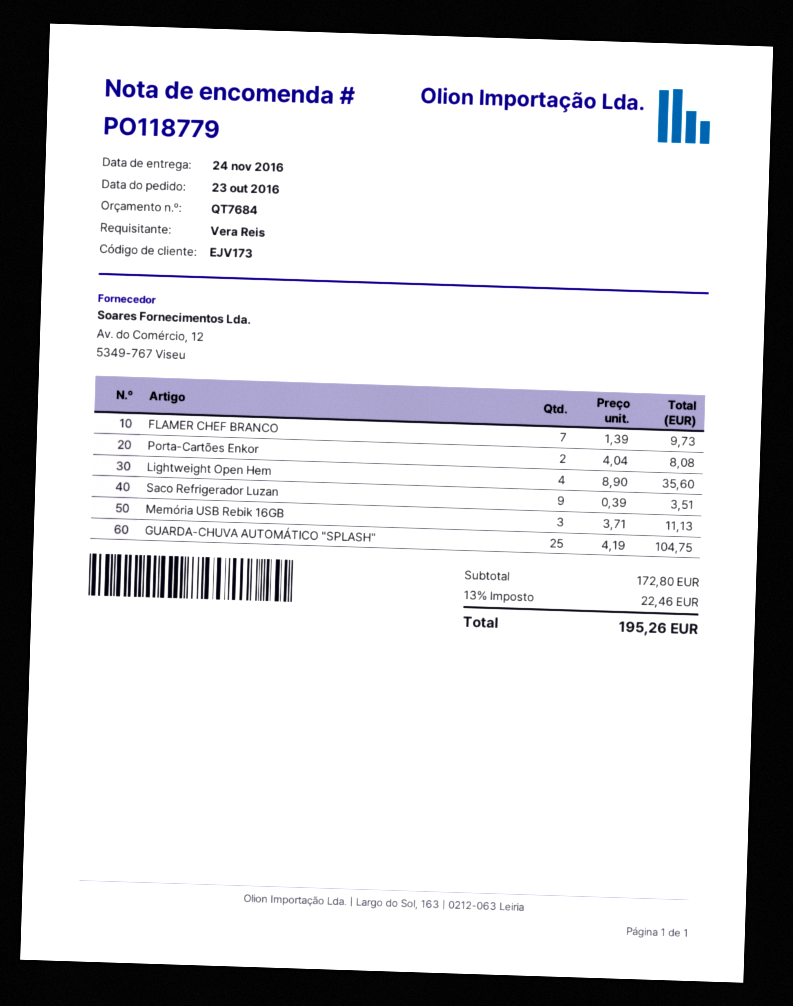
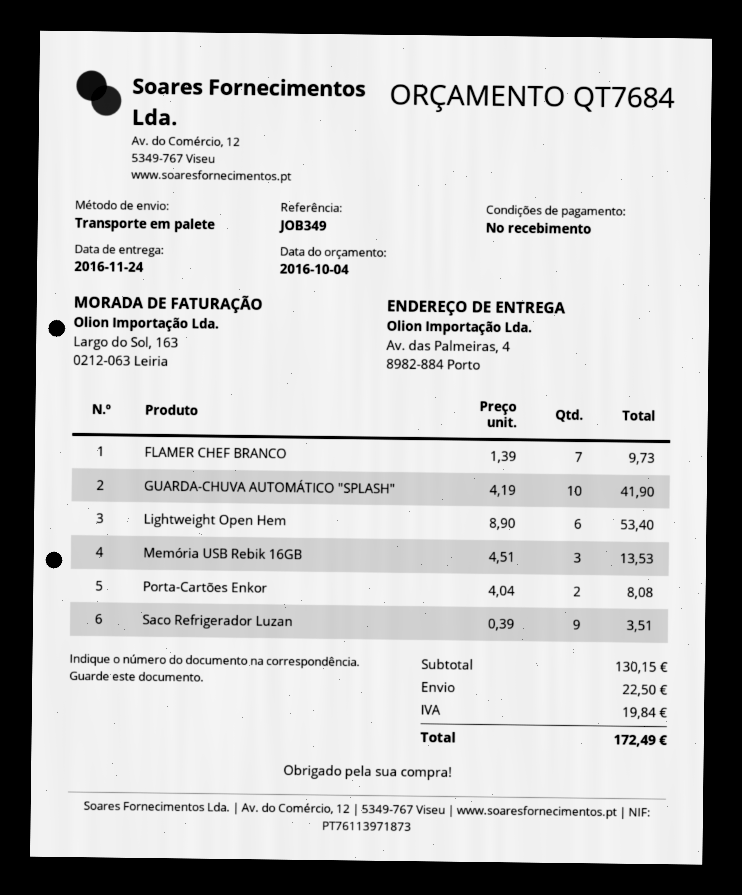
Lightweight Open Hem: 4 x 8.90 = 35.60 -> 6 x 8.90 = 53.40
Memória USB Rebik 16GB: 3 x 3.71 = 11.13 -> 3 x 4.51 = 13.53
GUARDA-CHUVA AUTOMÁTICO "SPLASH": 25 x 4.19 = 104.75 -> 10 x 4.19 = 41.90
subtotal: 172.80 -> 130.15
shipping: none -> 22.50
tax: 22.46 -> 19.84
total: 195.26 -> 172.49

